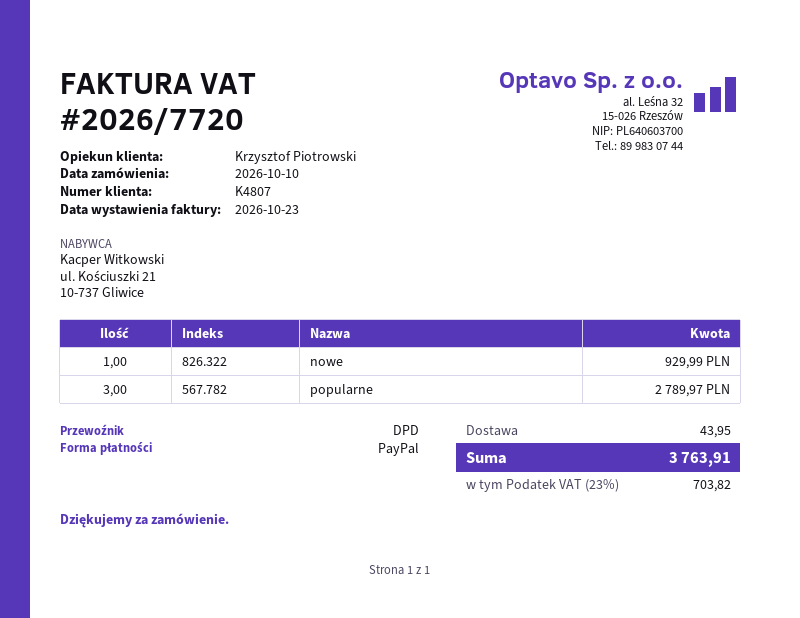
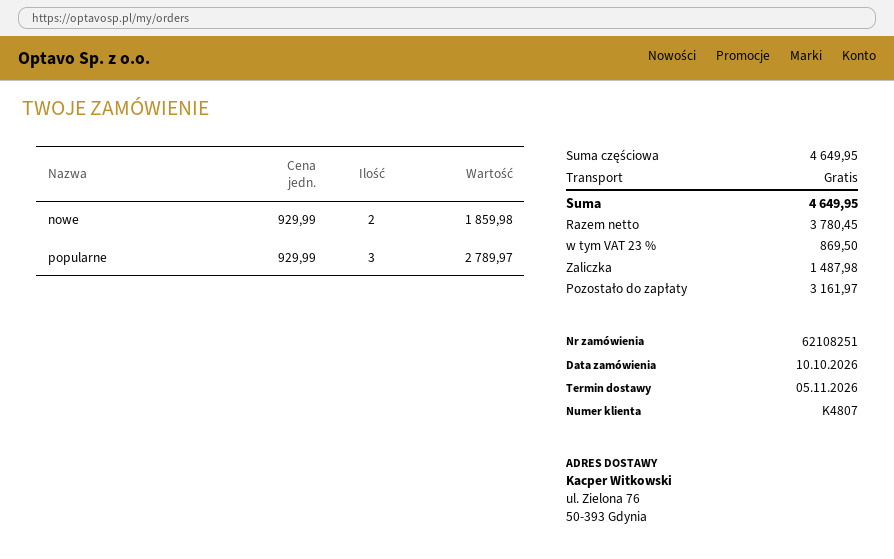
nowe: 1 for 929.99 -> 2 for 1859.98
shipping: 43.95 -> 0.00
tax: 23% = 703.82 -> 23% = 869.50
total: 3763.91 -> 4649.95

